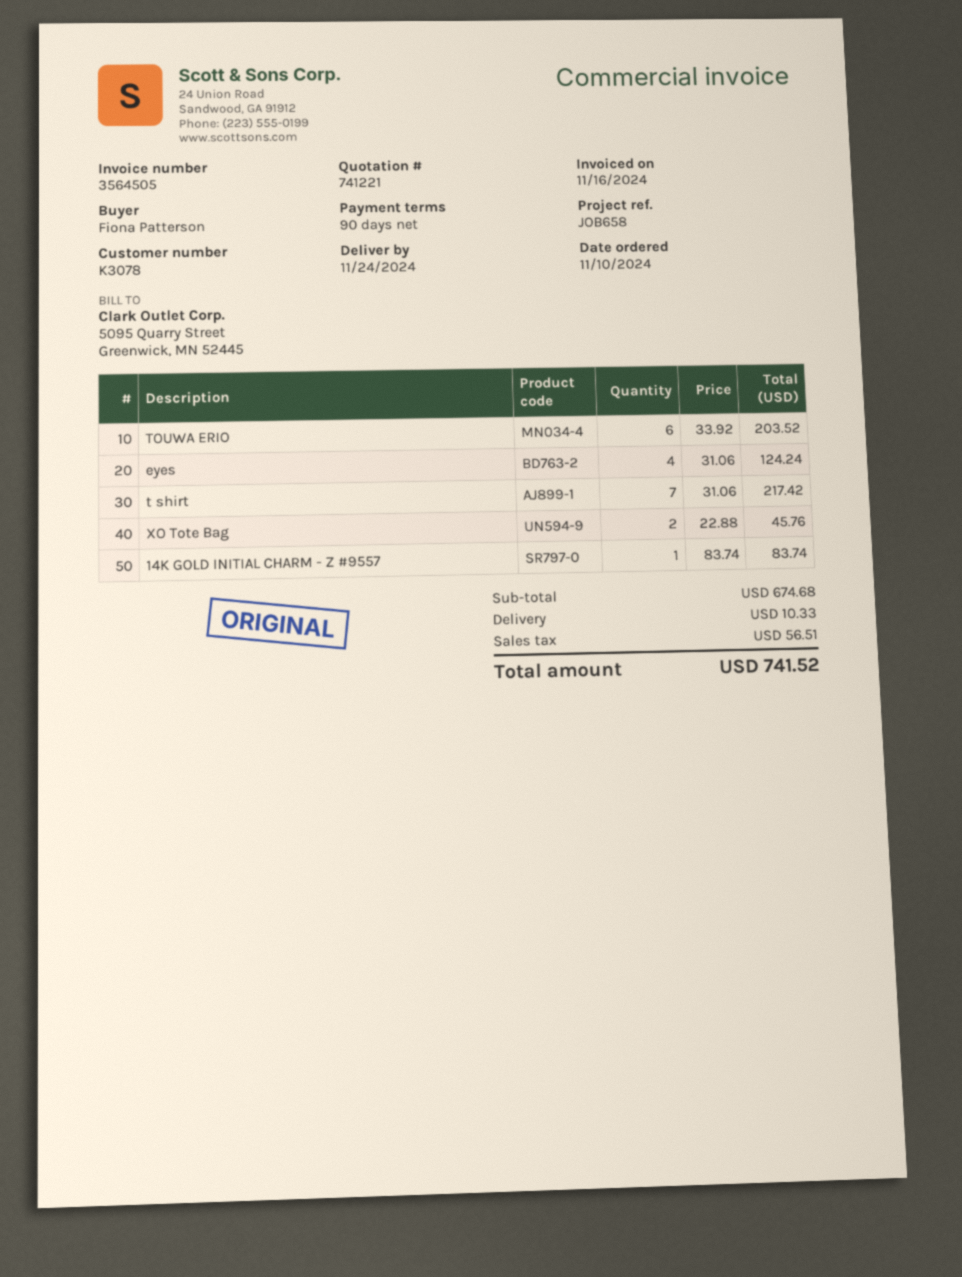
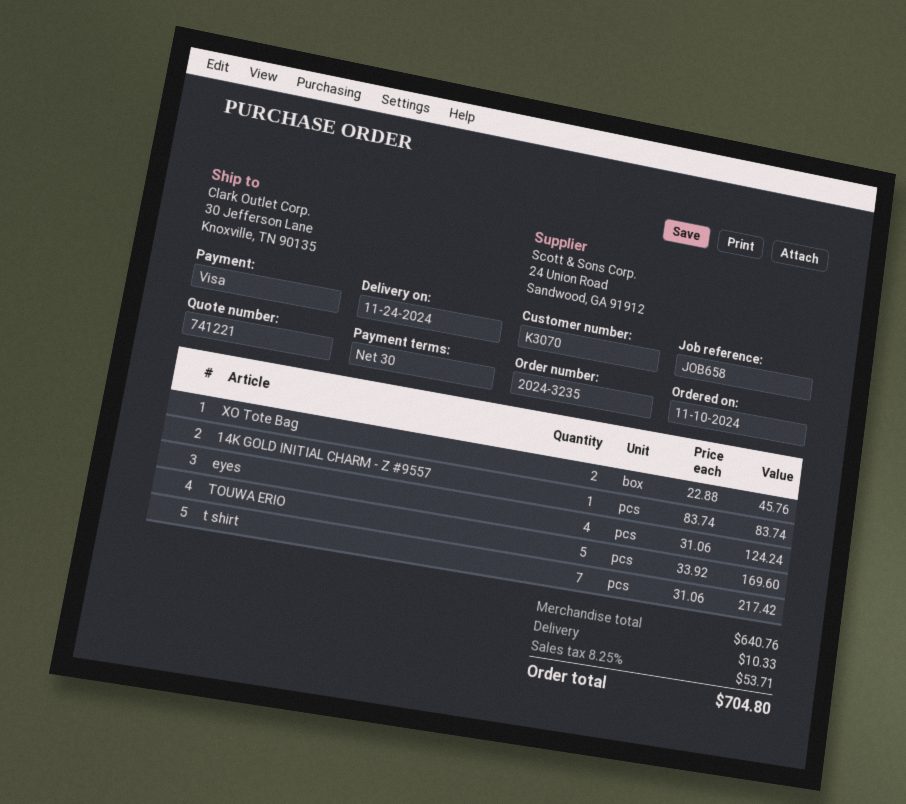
payment terms: 90 days -> 30 days
customer number: K3078 -> K3070
TOUWA ERIO: 6 x 33.92 = 203.52 -> 5 x 33.92 = 169.60
subtotal: 674.68 -> 640.76
tax: 56.51 -> 53.71
total: 741.52 -> 704.80

